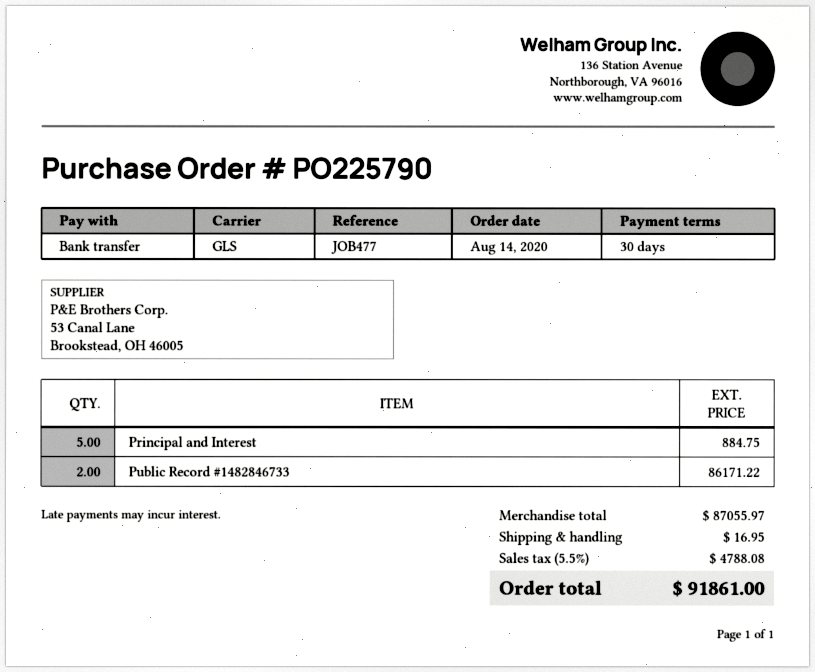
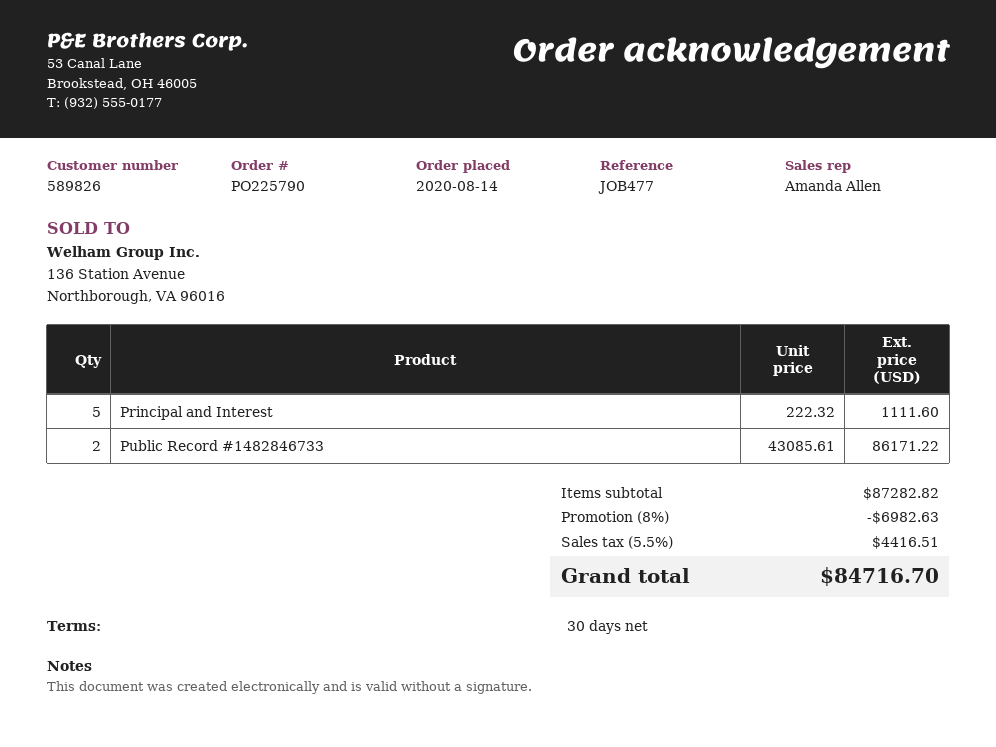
Principal and Interest: 5 for 884.75 -> 5 for 1111.60
subtotal: 87055.97 -> 87282.82
discount: none -> 8% = 6982.63
shipping: 16.95 -> none
tax: 5.5% = 4788.08 -> 5.5% = 4416.51
total: 91861.00 -> 84716.70

